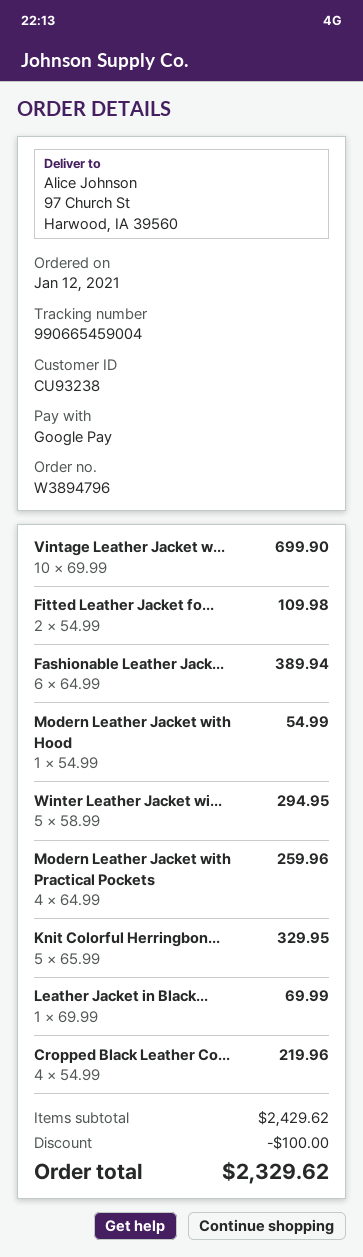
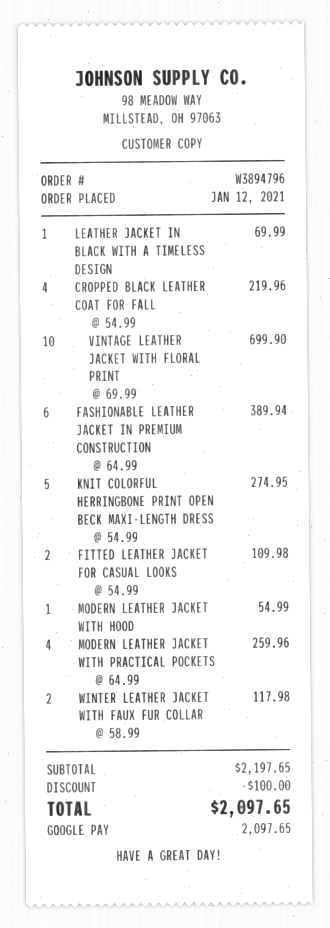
Winter Leather Jacket wi...: 5 x 58.99 = 294.95 -> 2 x 58.99 = 117.98
Knit Colorful Herringbon...: 5 x 65.99 = 329.95 -> 5 x 54.99 = 274.95
subtotal: 2429.62 -> 2197.65
total: 2329.62 -> 2097.65

